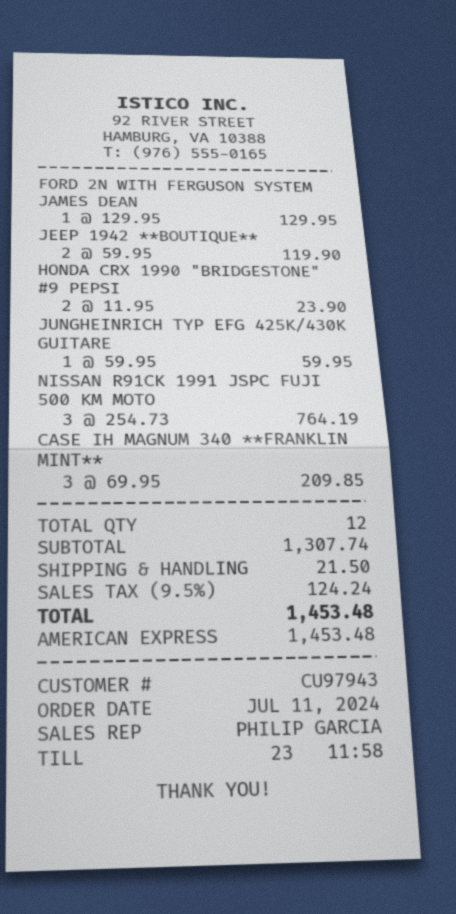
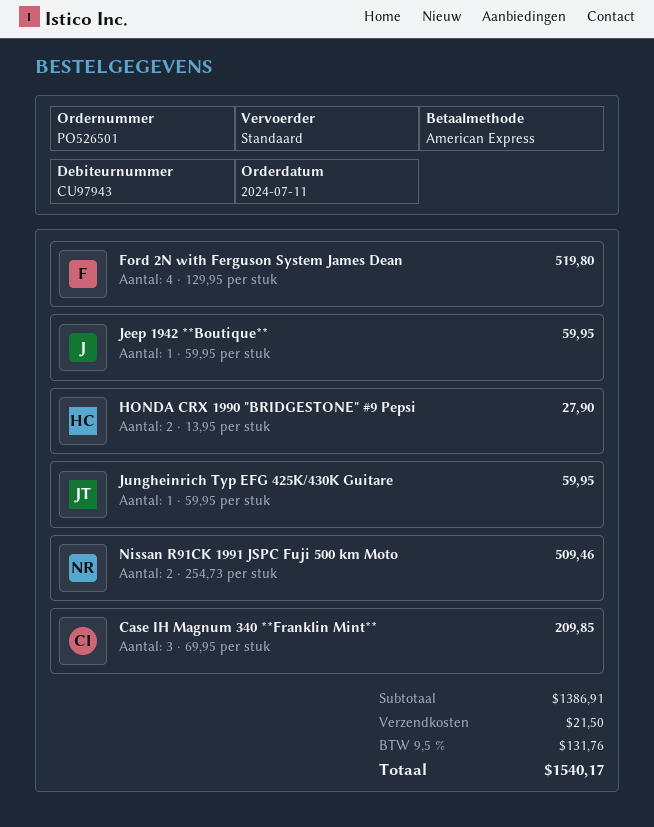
FORD 2N WITH FERGUSON SYSTEM JAMES DEAN: 1 x 129.95 = 129.95 -> 4 x 129.95 = 519.80
JEEP 1942 **BOUTIQUE**: 2 x 59.95 = 119.90 -> 1 x 59.95 = 59.95
HONDA CRX 1990 "BRIDGESTONE" #9 PEPSI: 2 x 11.95 = 23.90 -> 2 x 13.95 = 27.90
NISSAN R91CK 1991 JSPC FUJI 500 KM MOTO: 3 x 254.73 = 764.19 -> 2 x 254.73 = 509.46
subtotal: 1307.74 -> 1386.91
tax: 9.5% = 124.24 -> 9.5% = 131.76
total: 1453.48 -> 1540.17

